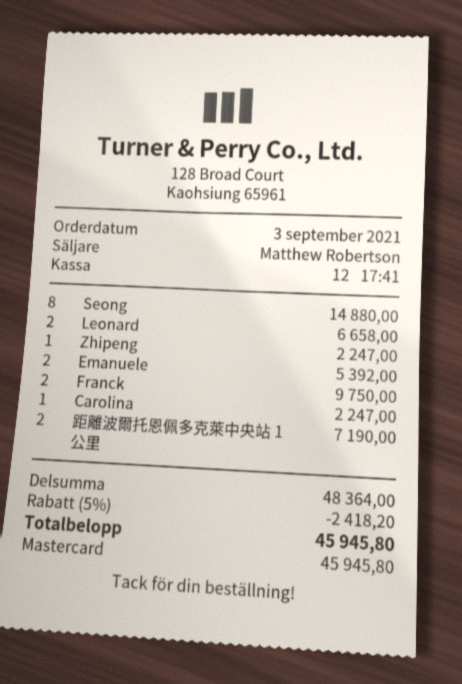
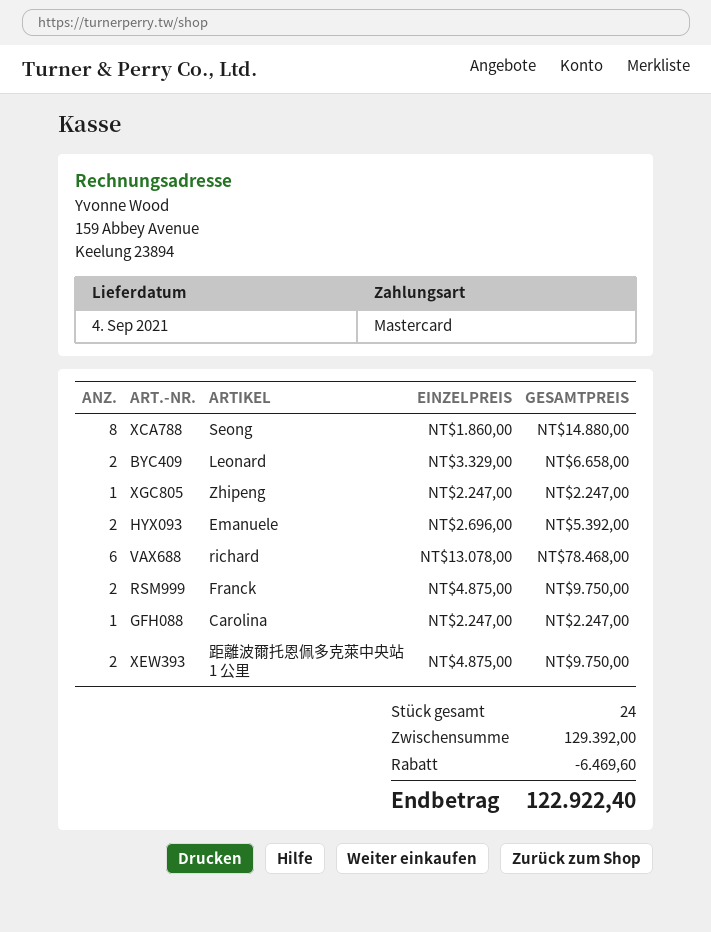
距離波爾托恩佩多克萊中央站 1 公里: 2 for 7190.00 -> 2 for 9750.00
richard: none -> 6 for 78468.00
subtotal: 48364.00 -> 129392.00
discount: 2418.20 -> 6469.60
total: 45945.80 -> 122922.40

